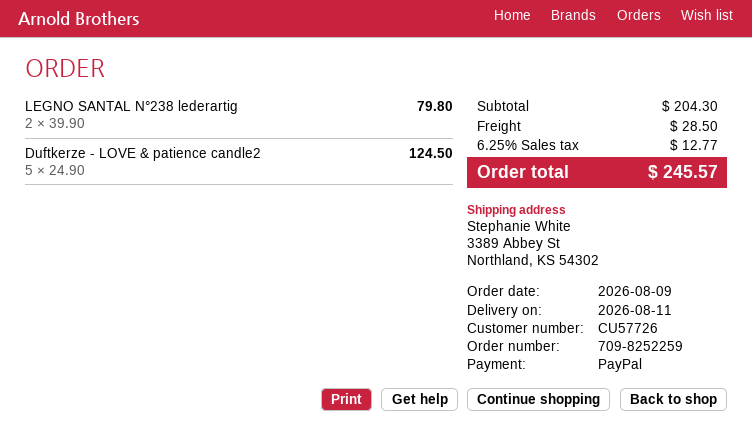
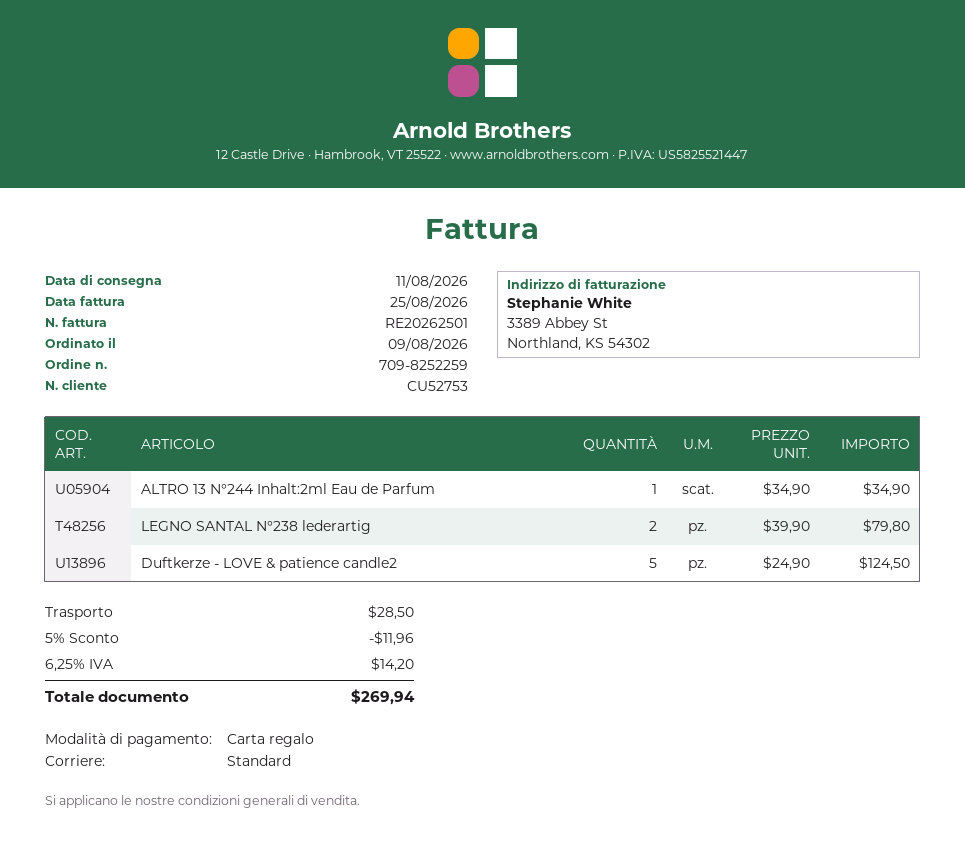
customer number: CU57726 -> CU52753
payment method: PayPal -> gift card
ALTRO 13 N°244 Inhalt:2ml Eau de Parfum: none -> 1 x 34.90 = 34.90
discount: none -> 5% = 11.96
tax: 6.25% = 12.77 -> 6.25% = 14.20
total: 245.57 -> 269.94

